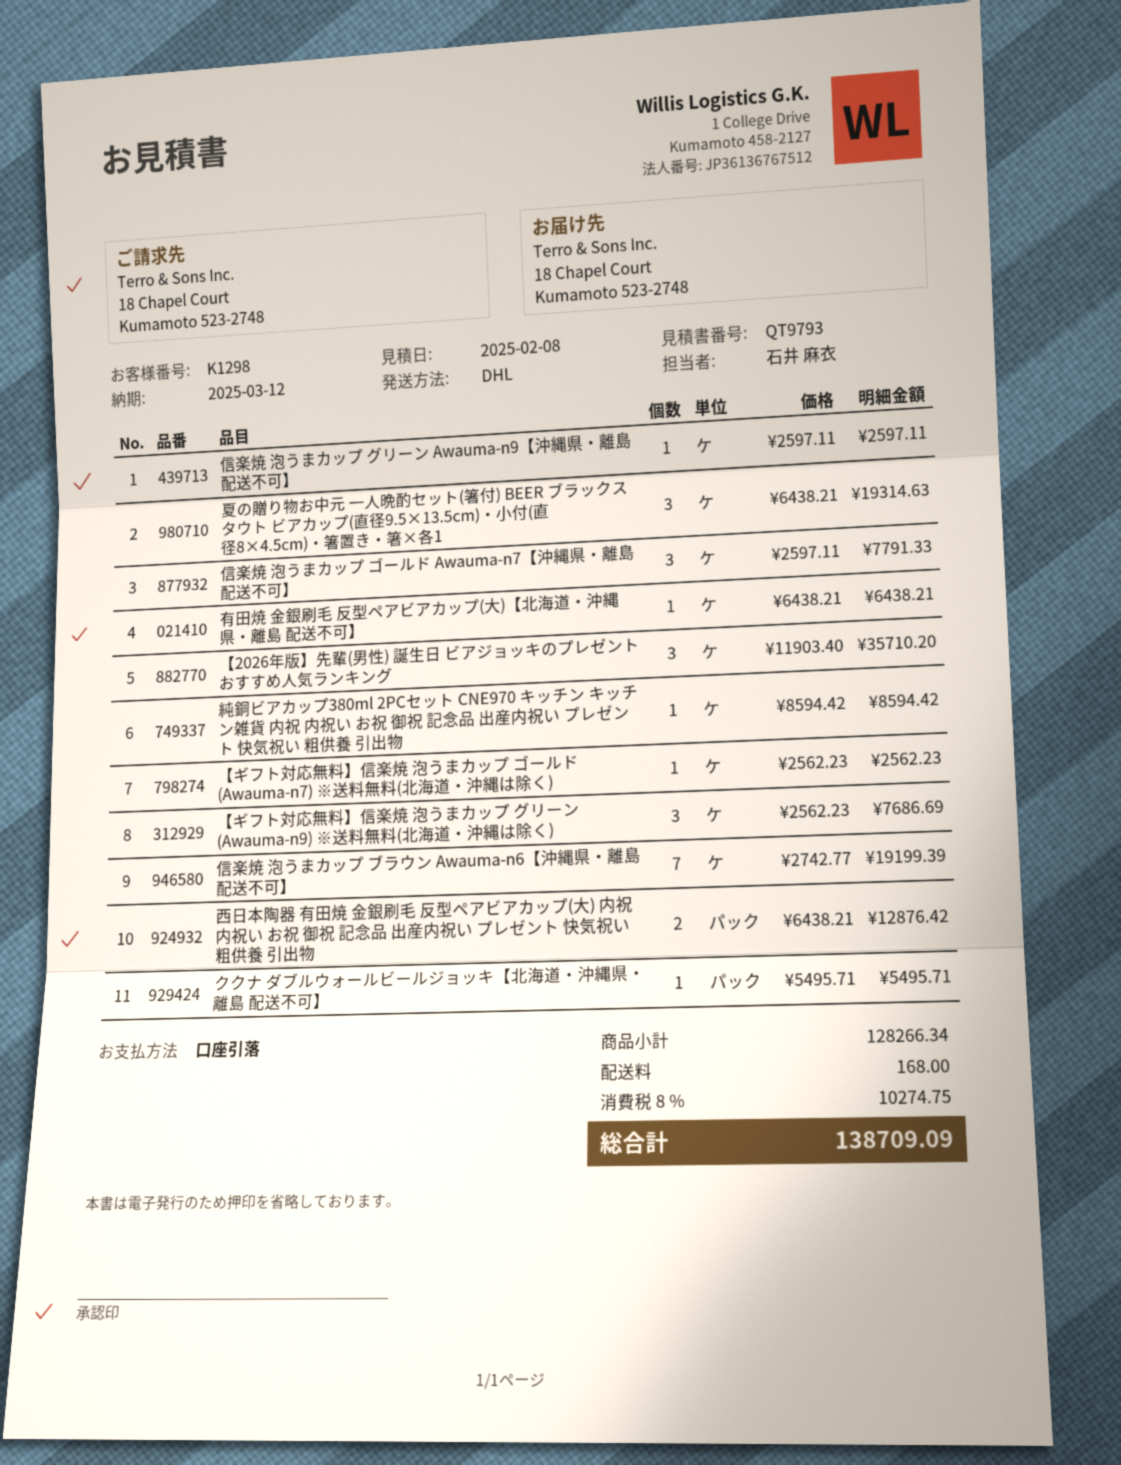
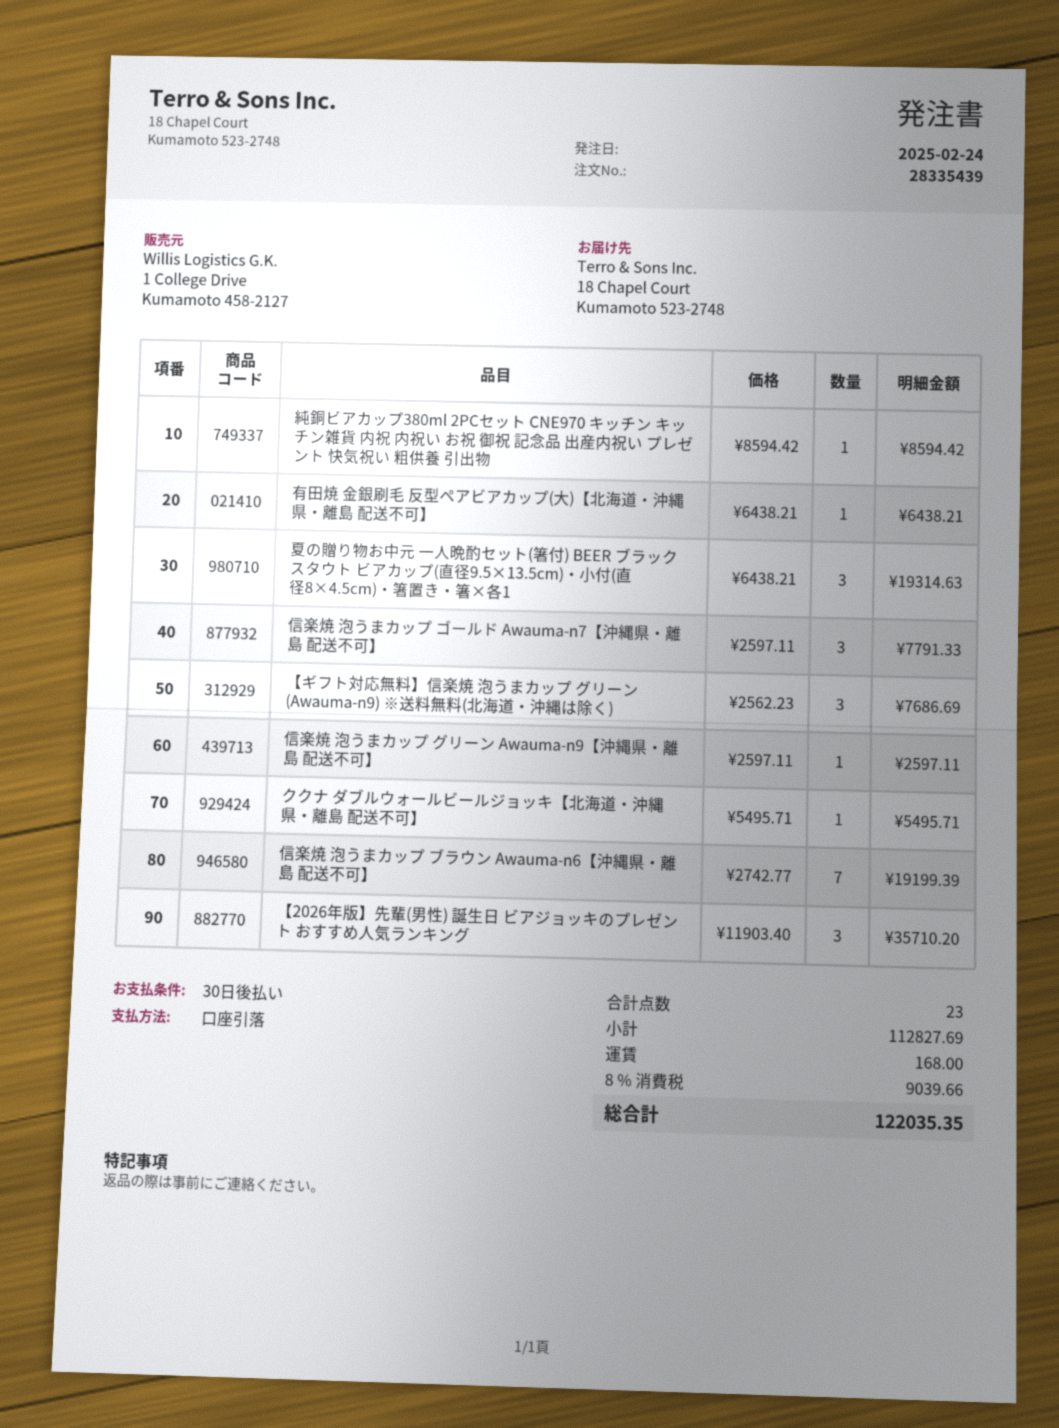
【ギフト対応無料】信楽焼 泡うまカップ ゴールド (Awauma-n7) ※送料無料(北海道・沖縄は除く): 1 x 2562.23 = 2562.23 -> none
西日本陶器 有田焼 金銀刷毛 反型ペアビアカップ(大) 内祝 内祝い お祝 御祝 記念品 出産内祝い プレゼント 快気祝い 粗供養 引出物: 2 x 6438.21 = 12876.42 -> none
subtotal: 128266.34 -> 112827.69
tax: 8% = 10274.75 -> 8% = 9039.66
total: 138709.09 -> 122035.35

